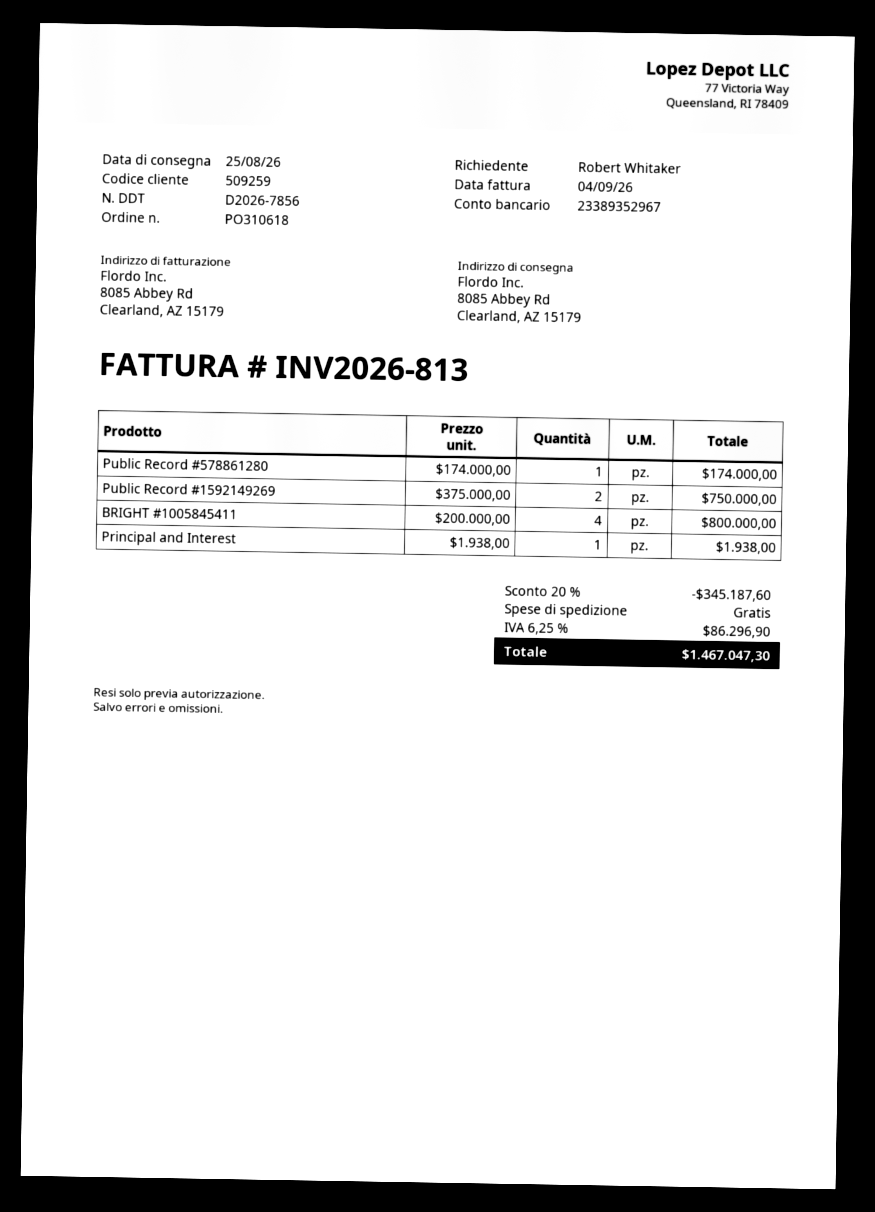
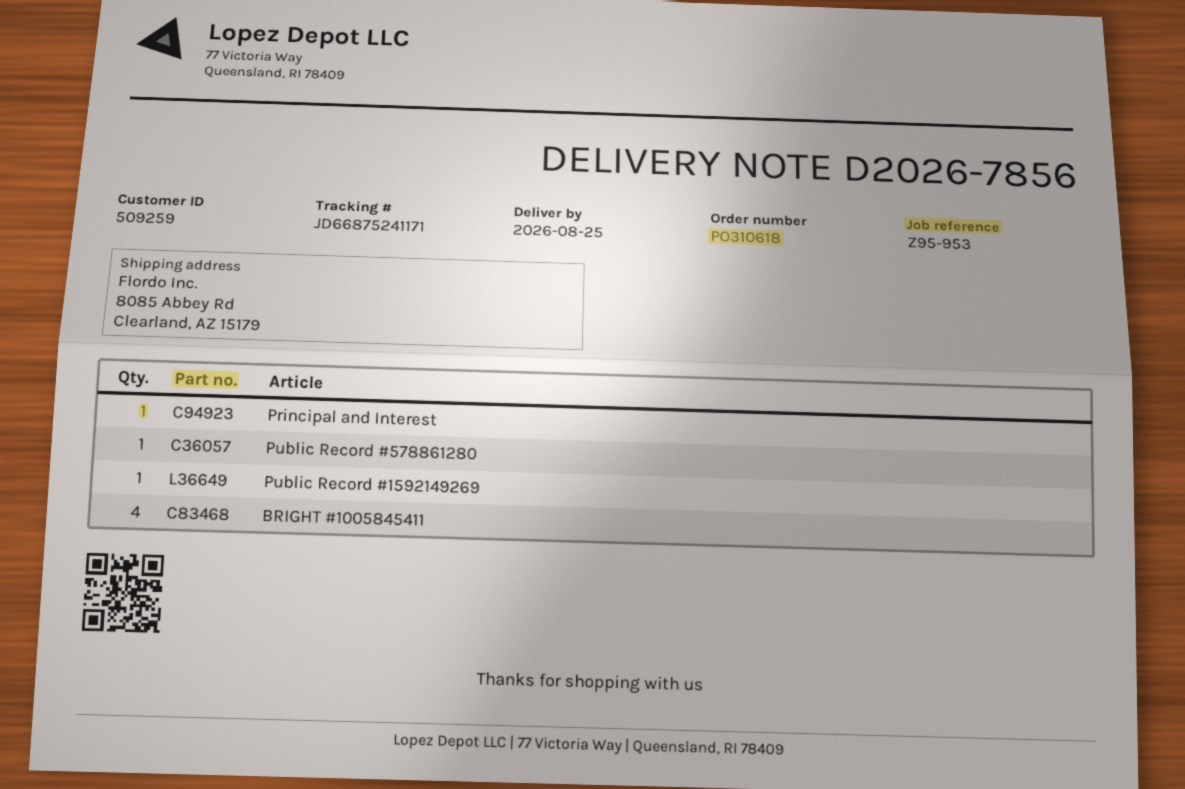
Public Record #1592149269: 2 -> 1

